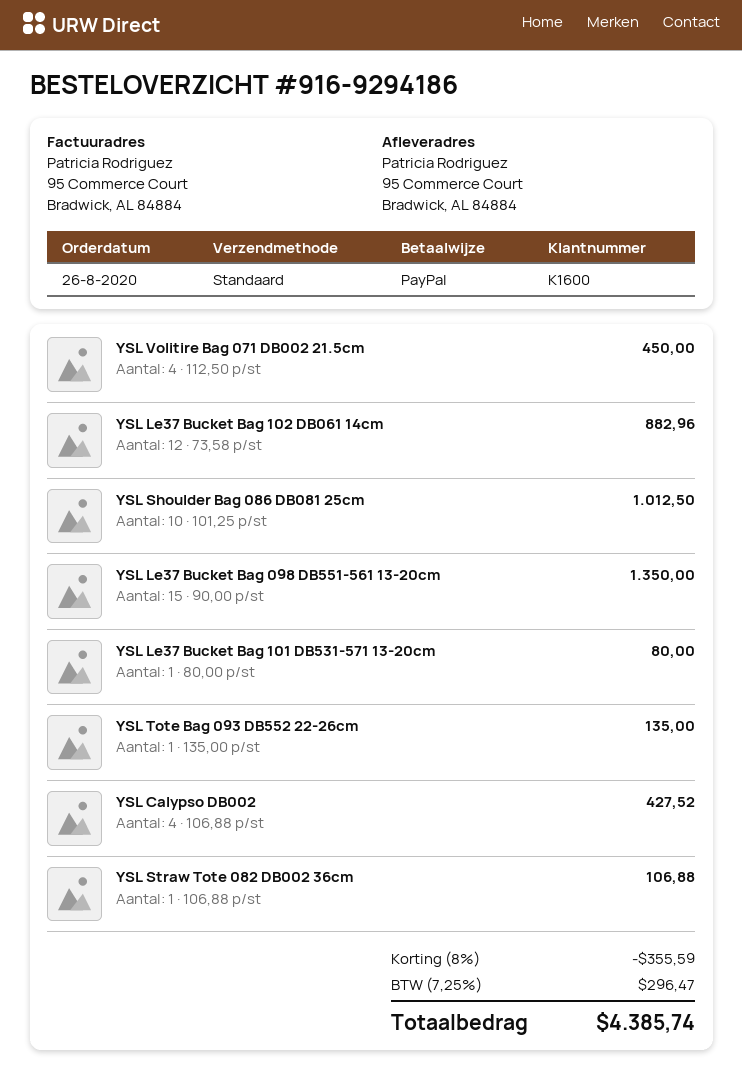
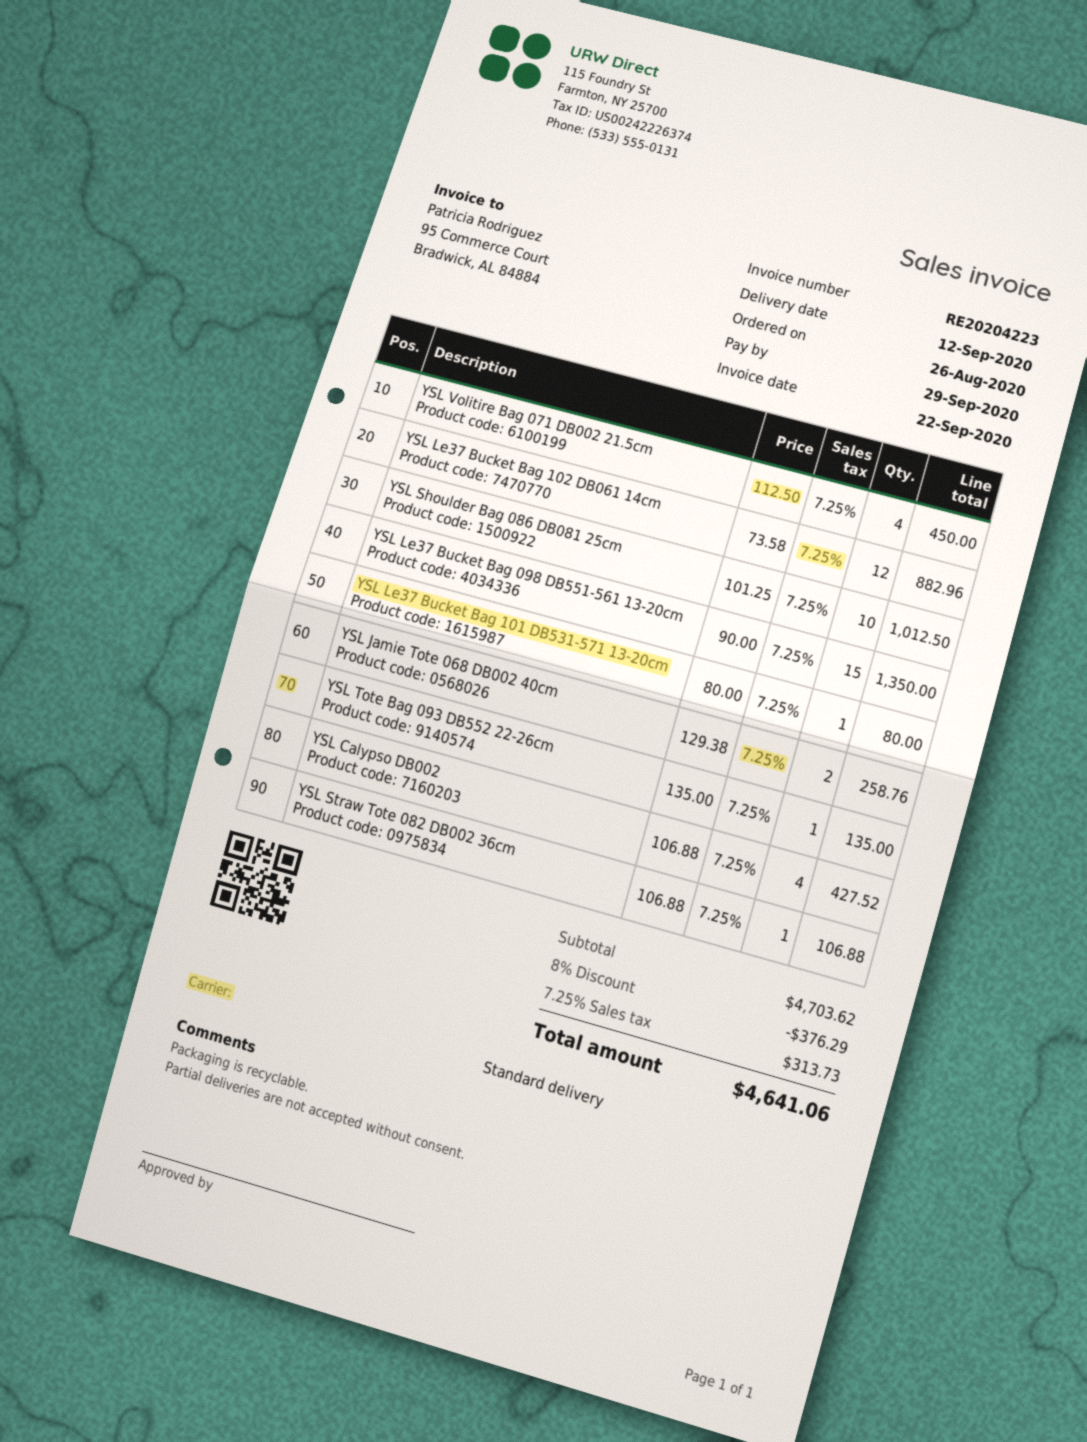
YSL Jamie Tote 068 DB002 40cm: none -> 2 x 129.38 = 258.76
discount: 8% = 355.59 -> 8% = 376.29
tax: 7.25% = 296.47 -> 7.25% = 313.73
total: 4385.74 -> 4641.06

